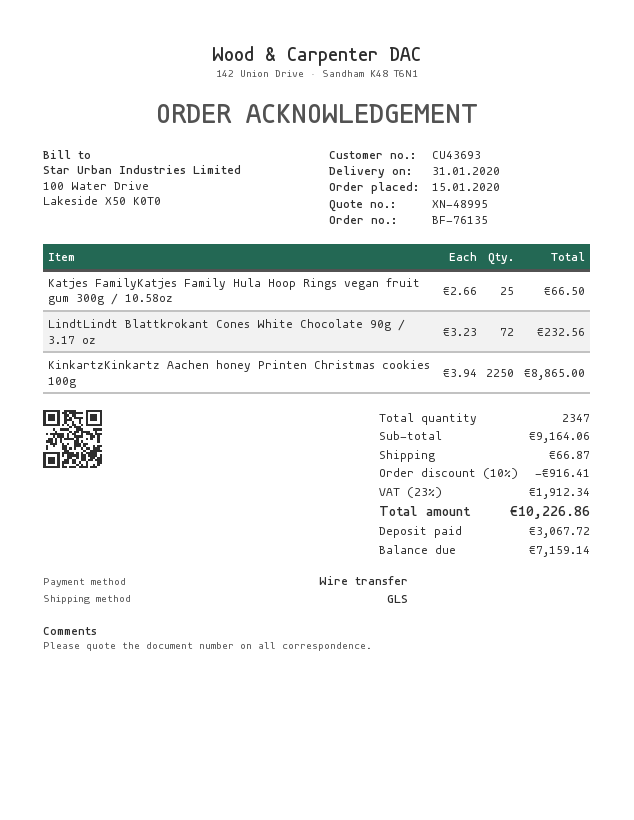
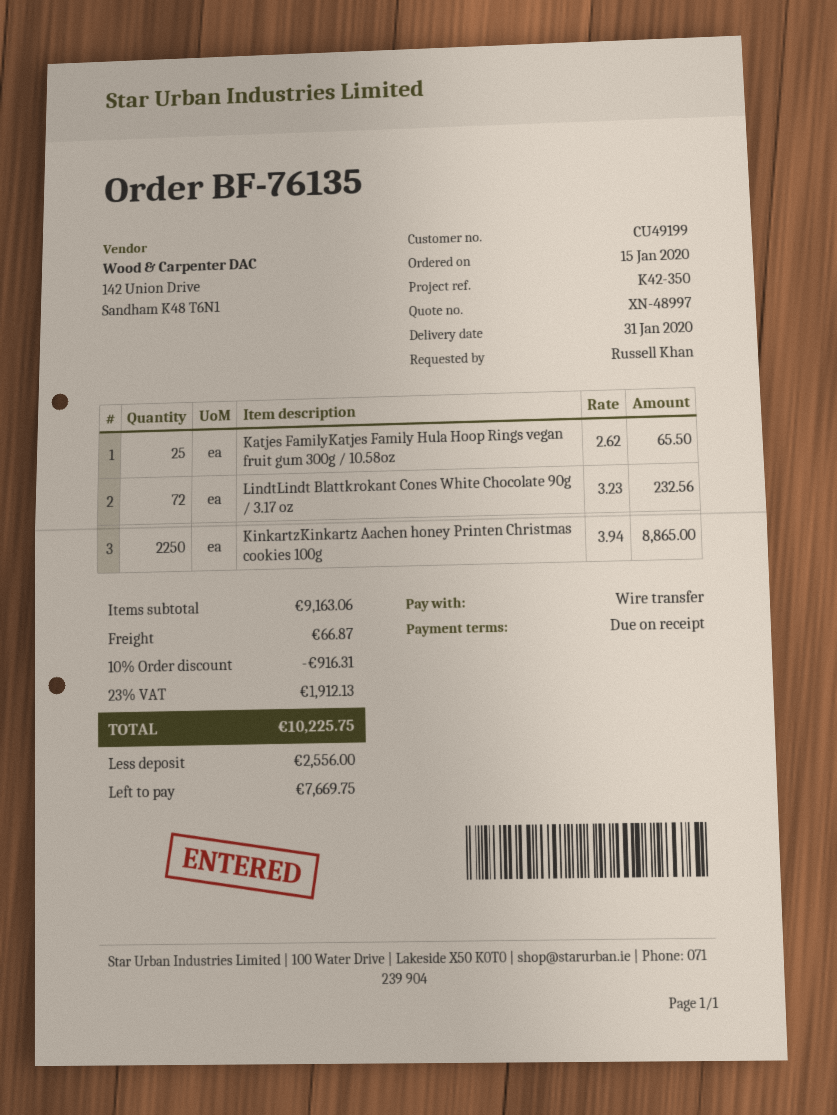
quote number: XN-48995 -> XN-48997
customer number: CU43693 -> CU49199
Katjes FamilyKatjes Family Hula Hoop Rings vegan fruit gum 300g / 10.58oz: 25 x 2.66 = 66.50 -> 25 x 2.62 = 65.50
subtotal: 9164.06 -> 9163.06
discount: 10% = 916.41 -> 10% = 916.31
tax: 23% = 1912.34 -> 23% = 1912.13
total: 10226.86 -> 10225.75
deposit: 3067.72 -> 2556.00
balance: 7159.14 -> 7669.75

